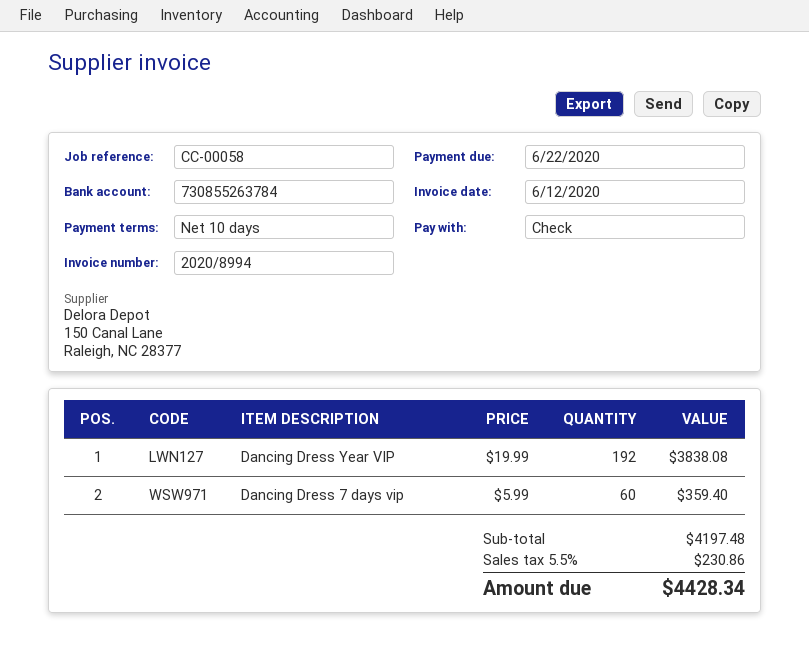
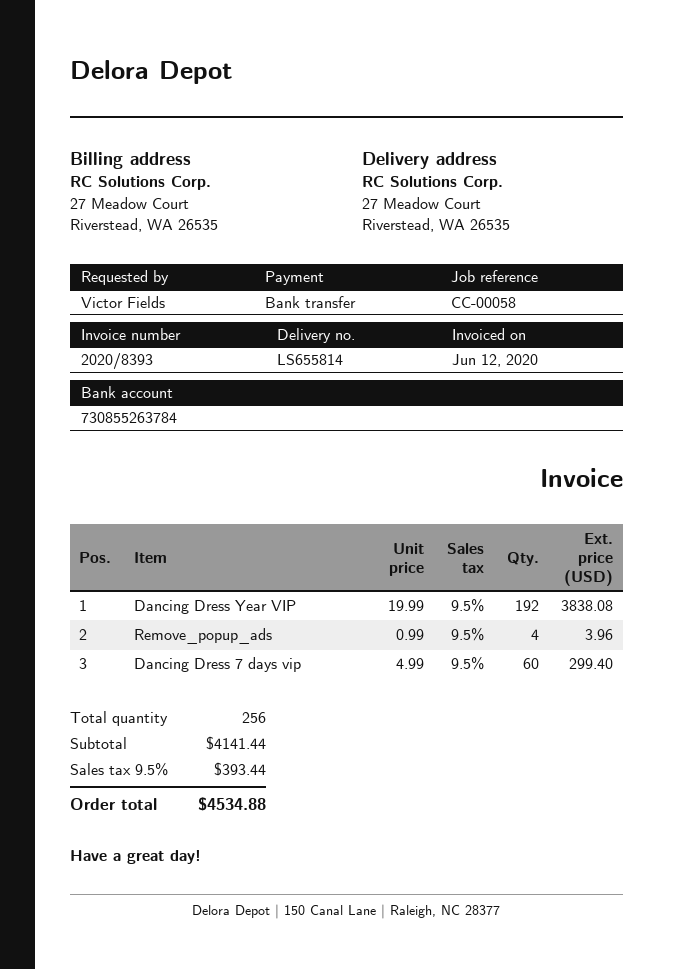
invoice number: 2020/8994 -> 2020/8393
payment method: cheque -> bank transfer
Dancing Dress 7 days vip: 60 x 5.99 = 359.40 -> 60 x 4.99 = 299.40
Remove_popup_ads: none -> 4 x 0.99 = 3.96
subtotal: 4197.48 -> 4141.44
tax: 5.5% = 230.86 -> 9.5% = 393.44
total: 4428.34 -> 4534.88

